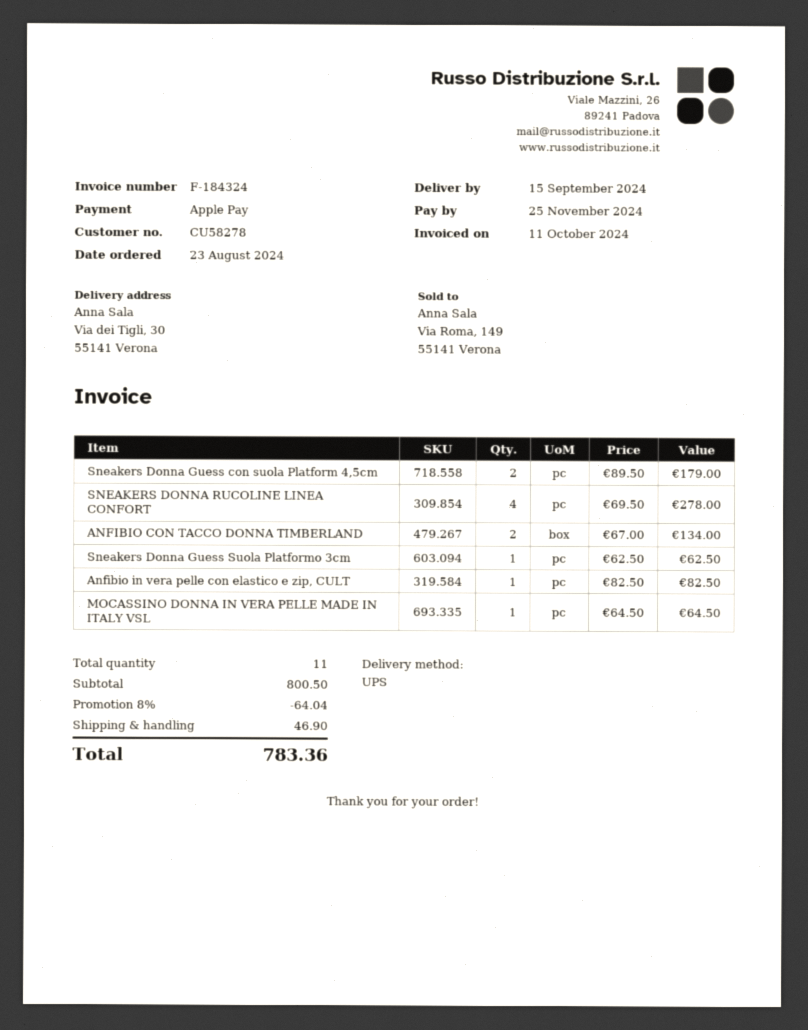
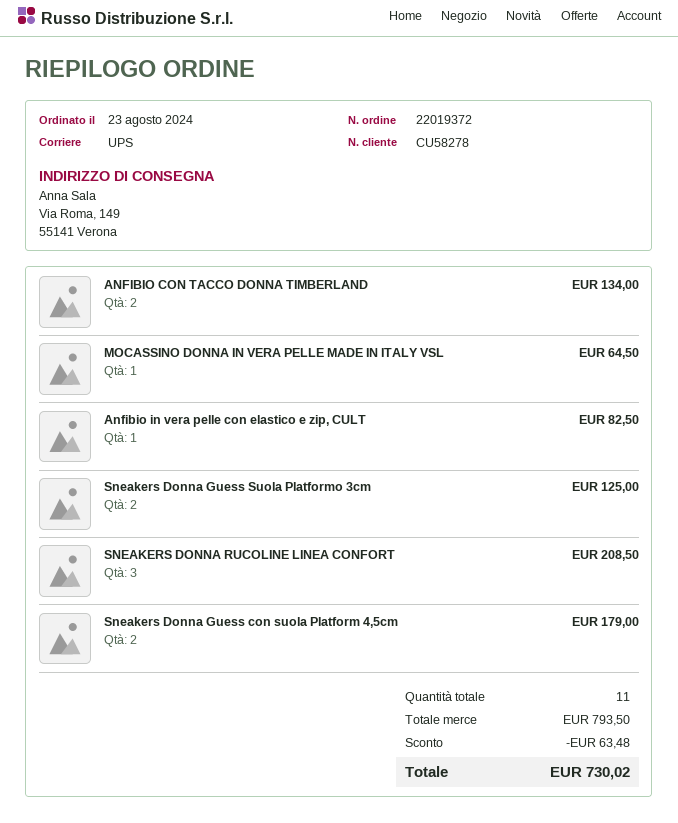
ship to: Via dei Tigli, 30, 55141 Verona -> Via Roma, 149, 55141 Verona
SNEAKERS DONNA RUCOLINE LINEA CONFORT: 4 for 278.00 -> 3 for 208.50
Sneakers Donna Guess Suola Platformo 3cm: 1 for 62.50 -> 2 for 125.00
subtotal: 800.50 -> 793.50
discount: 64.04 -> 63.48
shipping: 46.90 -> none
total: 783.36 -> 730.02

